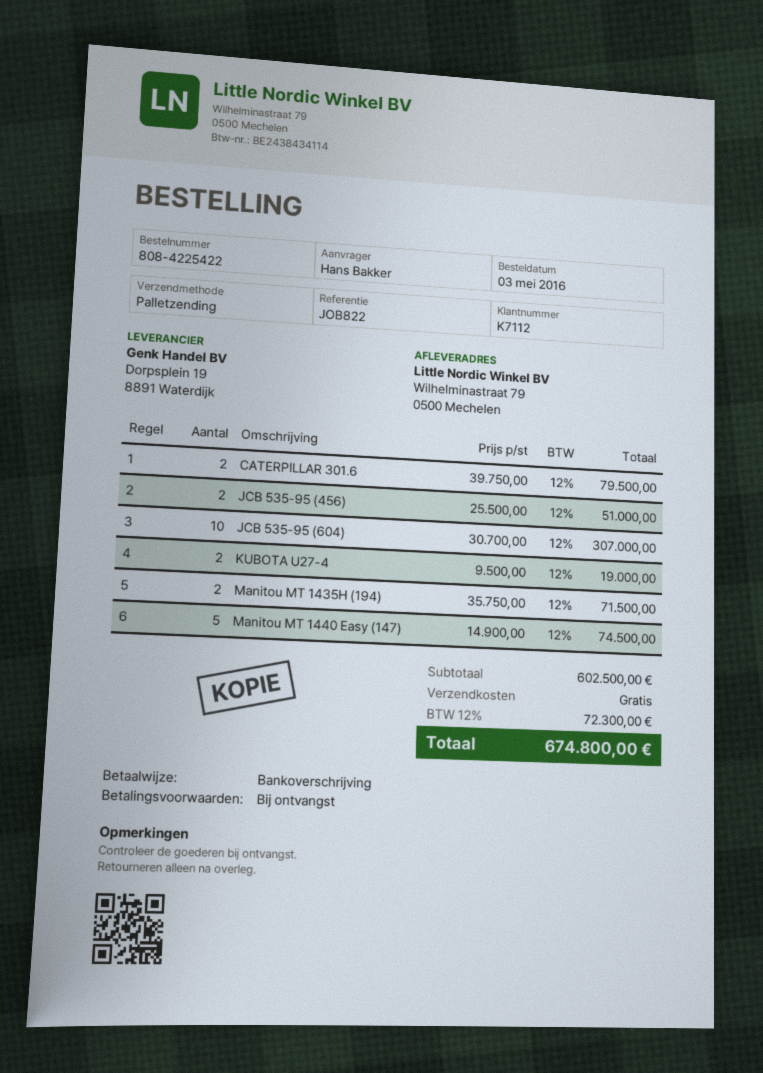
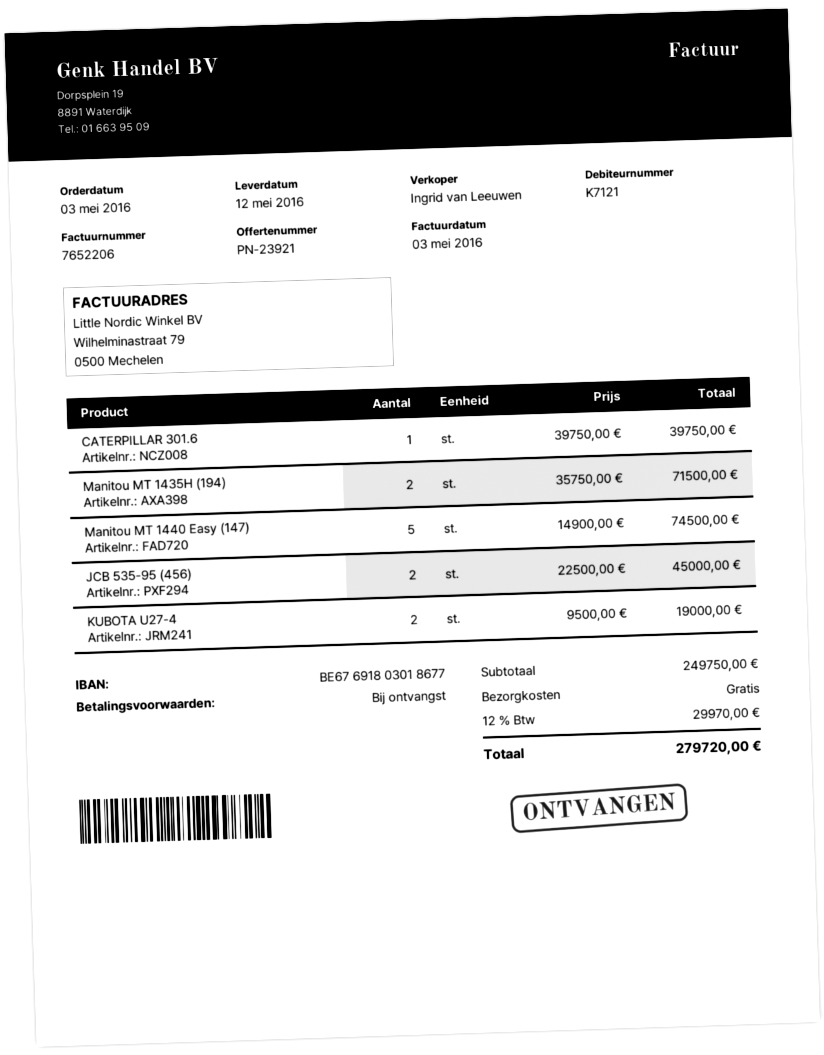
customer number: K7112 -> K7121
CATERPILLAR 301.6: 2 x 39750.00 = 79500.00 -> 1 x 39750.00 = 39750.00
JCB 535-95 (456): 2 x 25500.00 = 51000.00 -> 2 x 22500.00 = 45000.00
JCB 535-95 (604): 10 x 30700.00 = 307000.00 -> none
subtotal: 602500.00 -> 249750.00
tax: 12% = 72300.00 -> 12% = 29970.00
total: 674800.00 -> 279720.00

